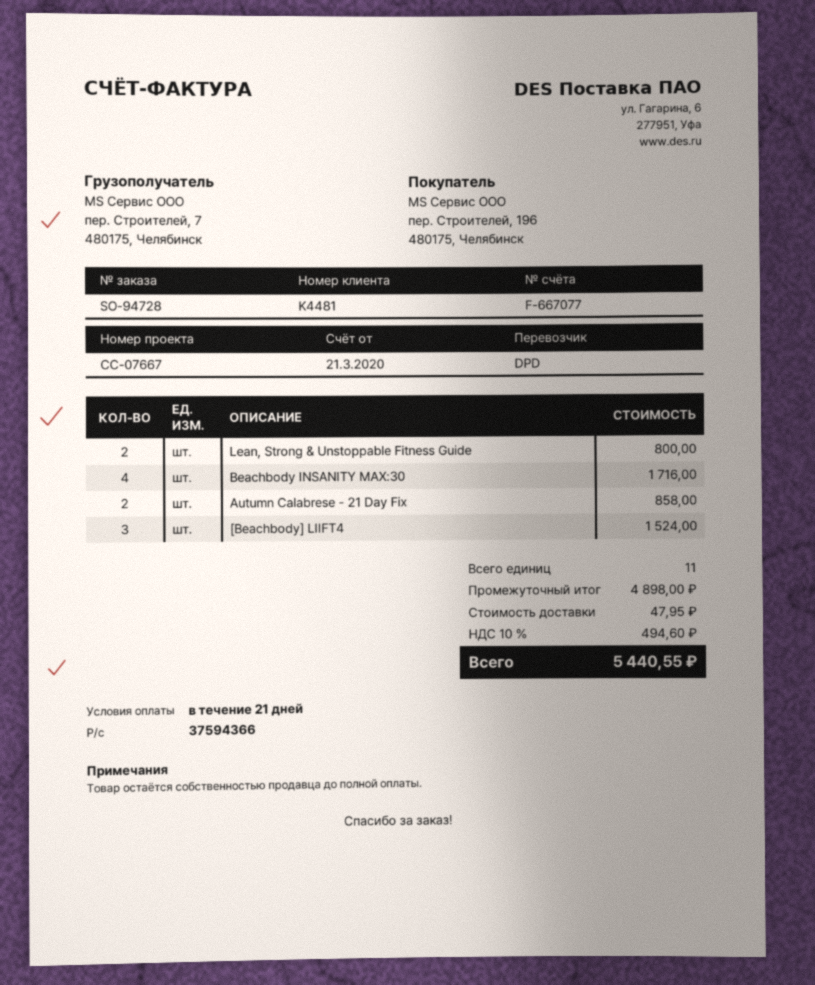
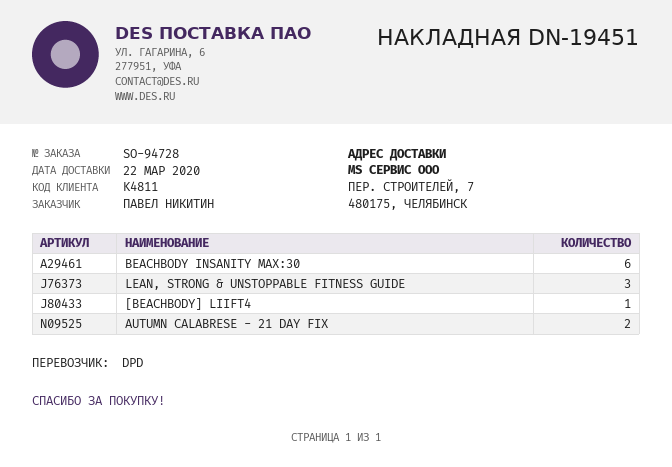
customer number: K4481 -> K4811
Lean, Strong & Unstoppable Fitness Guide: 2 -> 3
Beachbody INSANITY MAX:30: 4 -> 6
[Beachbody] LIIFT4: 3 -> 1

